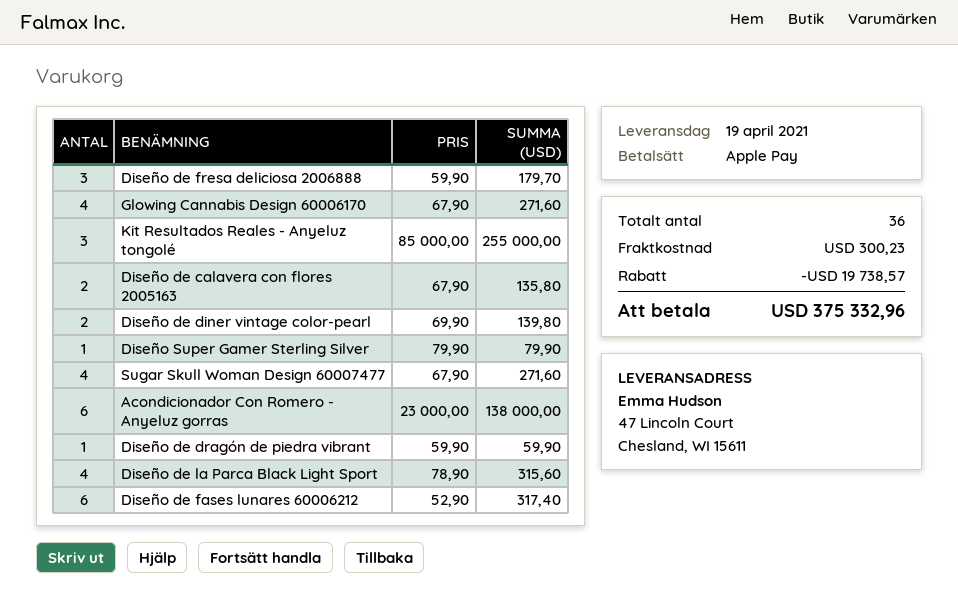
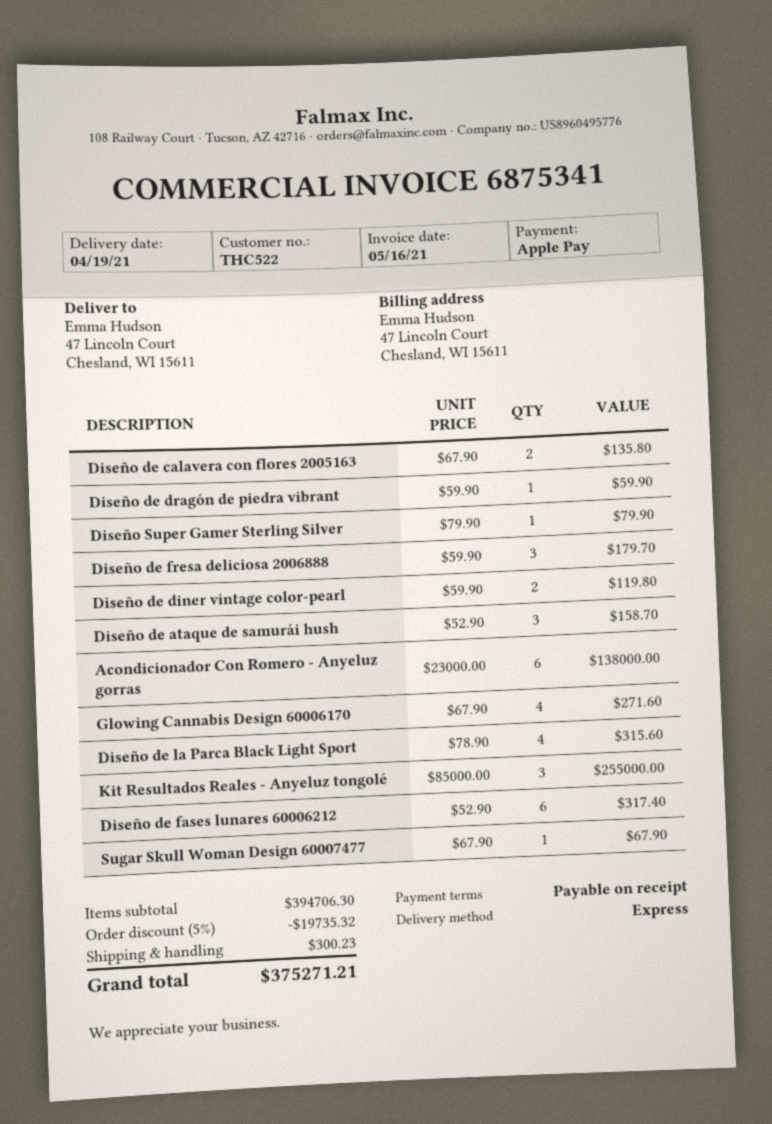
Diseño de diner vintage color-pearl: 2 x 69.90 = 139.80 -> 2 x 59.90 = 119.80
Sugar Skull Woman Design 60007477: 4 x 67.90 = 271.60 -> 1 x 67.90 = 67.90
Diseño de ataque de samurái hush: none -> 3 x 52.90 = 158.70
discount: 19738.57 -> 19735.32
total: 375332.96 -> 375271.21

